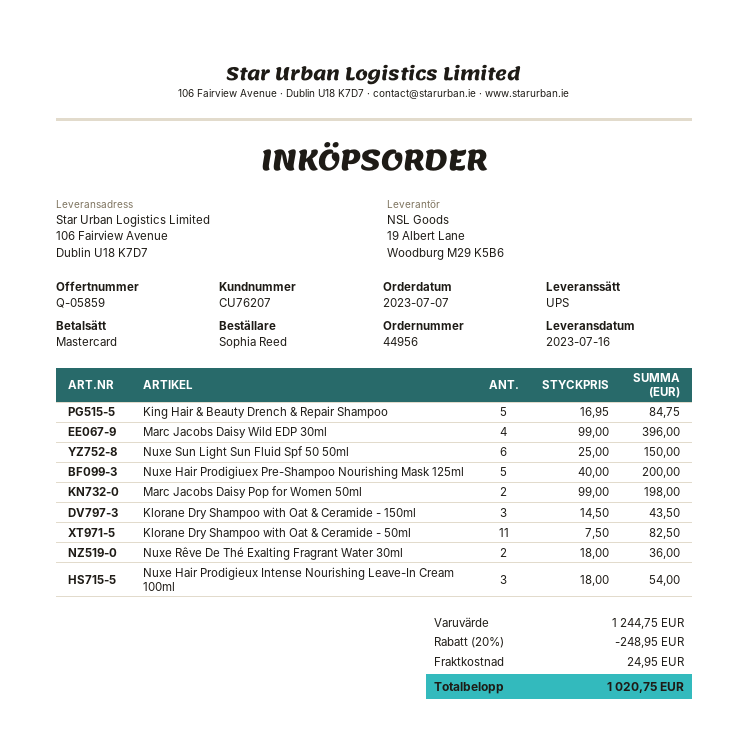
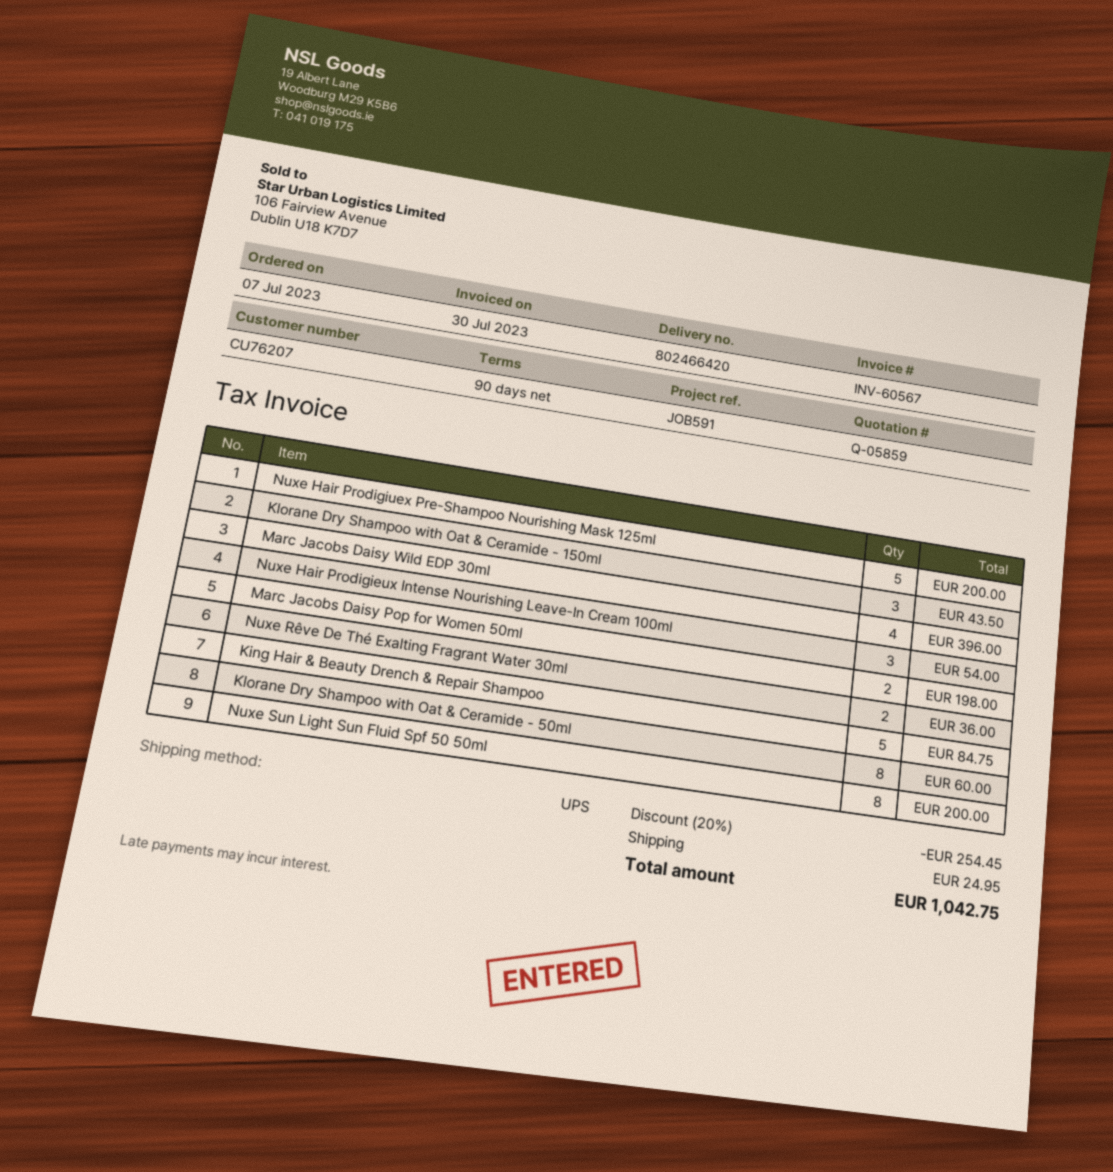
Nuxe Sun Light Sun Fluid Spf 50 50ml: 6 for 150.00 -> 8 for 200.00
Klorane Dry Shampoo with Oat & Ceramide - 50ml: 11 for 82.50 -> 8 for 60.00
discount: 20% = 248.95 -> 20% = 254.45
total: 1020.75 -> 1042.75

